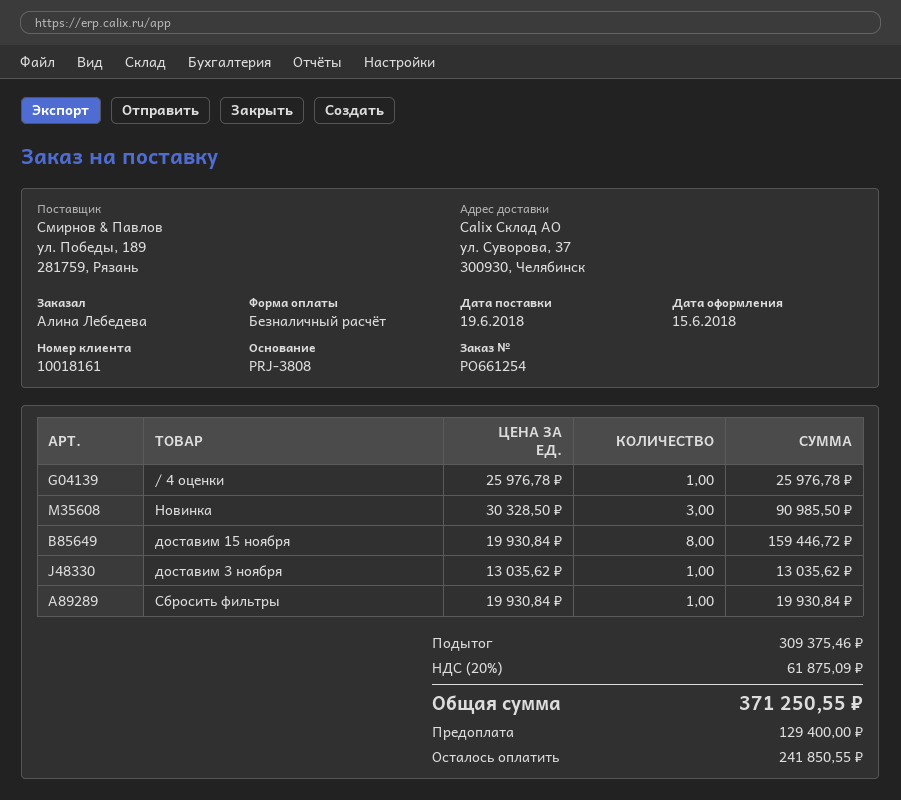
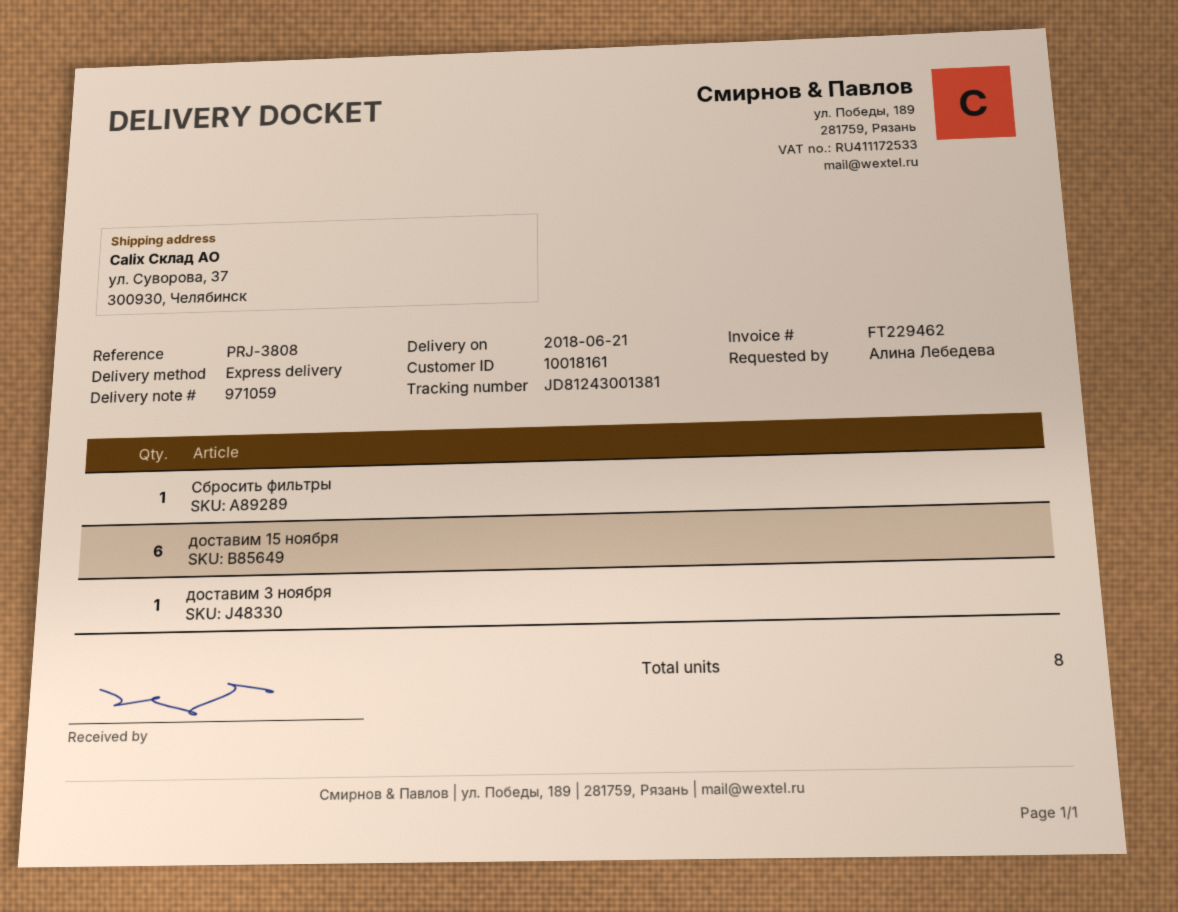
delivery date: 2018-06-19 -> 2018-06-21
/ 4 оценки: 1 -> none
Новинка: 3 -> none
доставим 15 ноября: 8 -> 6

